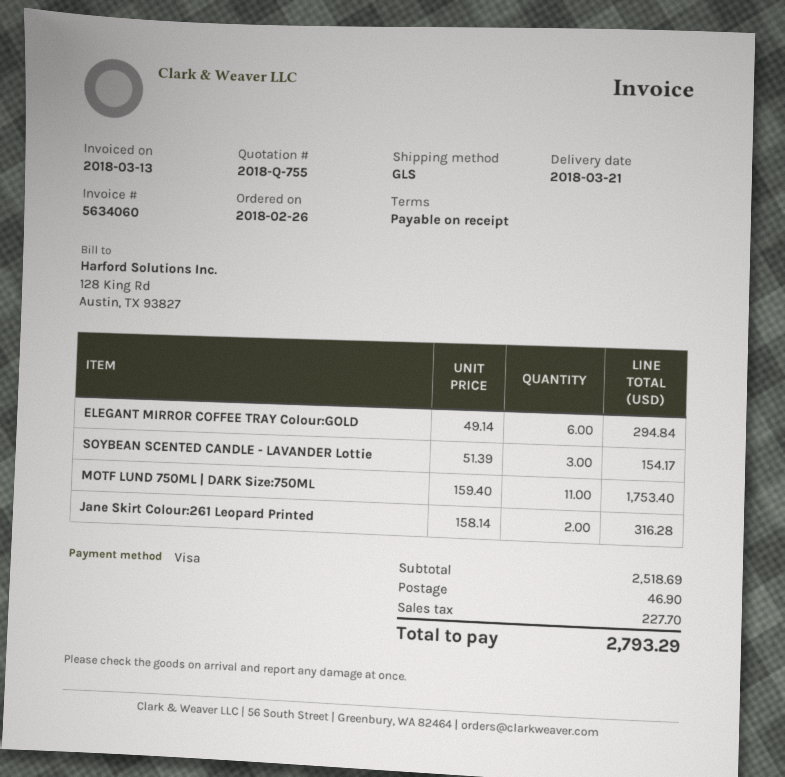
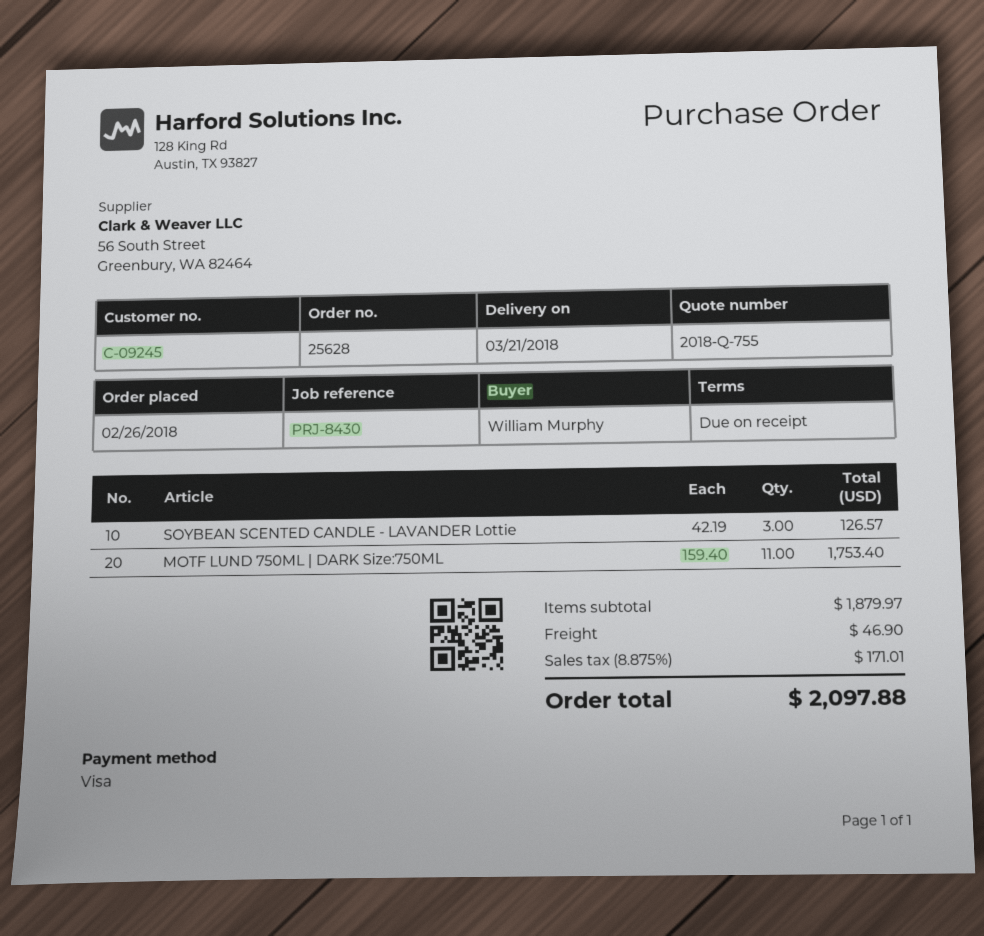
ELEGANT MIRROR COFFEE TRAY Colour:GOLD: 6 x 49.14 = 294.84 -> none
SOYBEAN SCENTED CANDLE - LAVANDER Lottie: 3 x 51.39 = 154.17 -> 3 x 42.19 = 126.57
Jane Skirt Colour:261 Leopard Printed: 2 x 158.14 = 316.28 -> none
subtotal: 2518.69 -> 1879.97
tax: 227.70 -> 171.01
total: 2793.29 -> 2097.88

